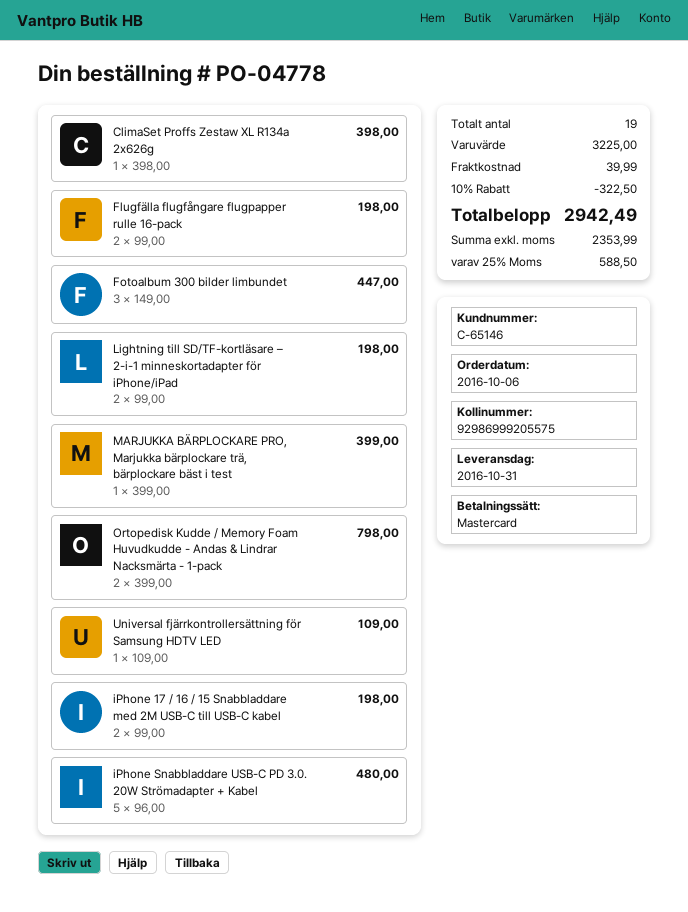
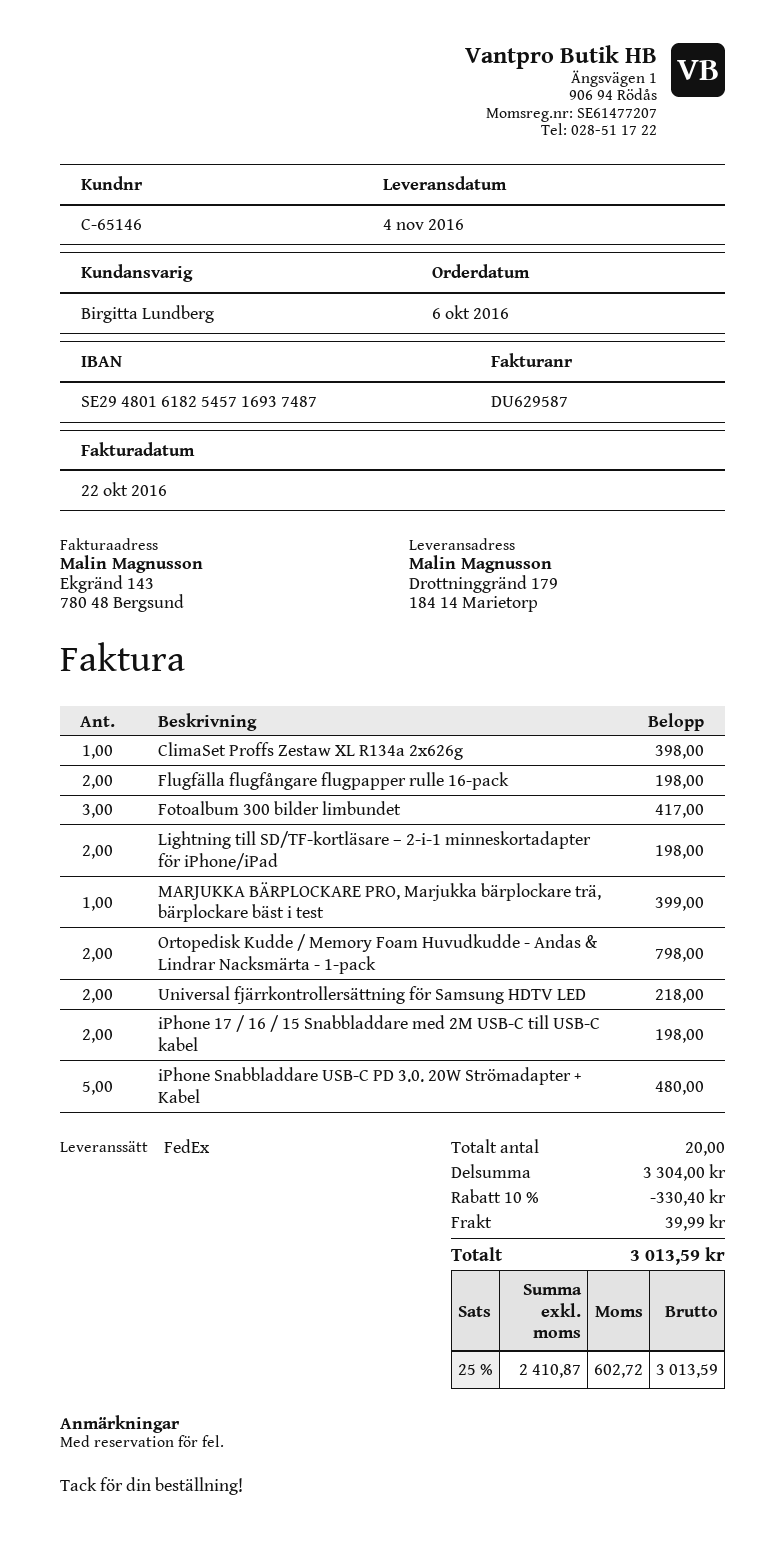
delivery date: 2016-10-31 -> 2016-11-04
Fotoalbum 300 bilder limbundet: 3 for 447.00 -> 3 for 417.00
Universal fjärrkontrollersättning för Samsung HDTV LED: 1 for 109.00 -> 2 for 218.00
total quantity: 19 -> 20
subtotal: 3225.00 -> 3304.00
discount: 10% = 322.50 -> 10% = 330.40
net: 2353.99 -> 2410.87
tax: 25% = 588.50 -> 25% = 602.72
total: 2942.49 -> 3013.59

